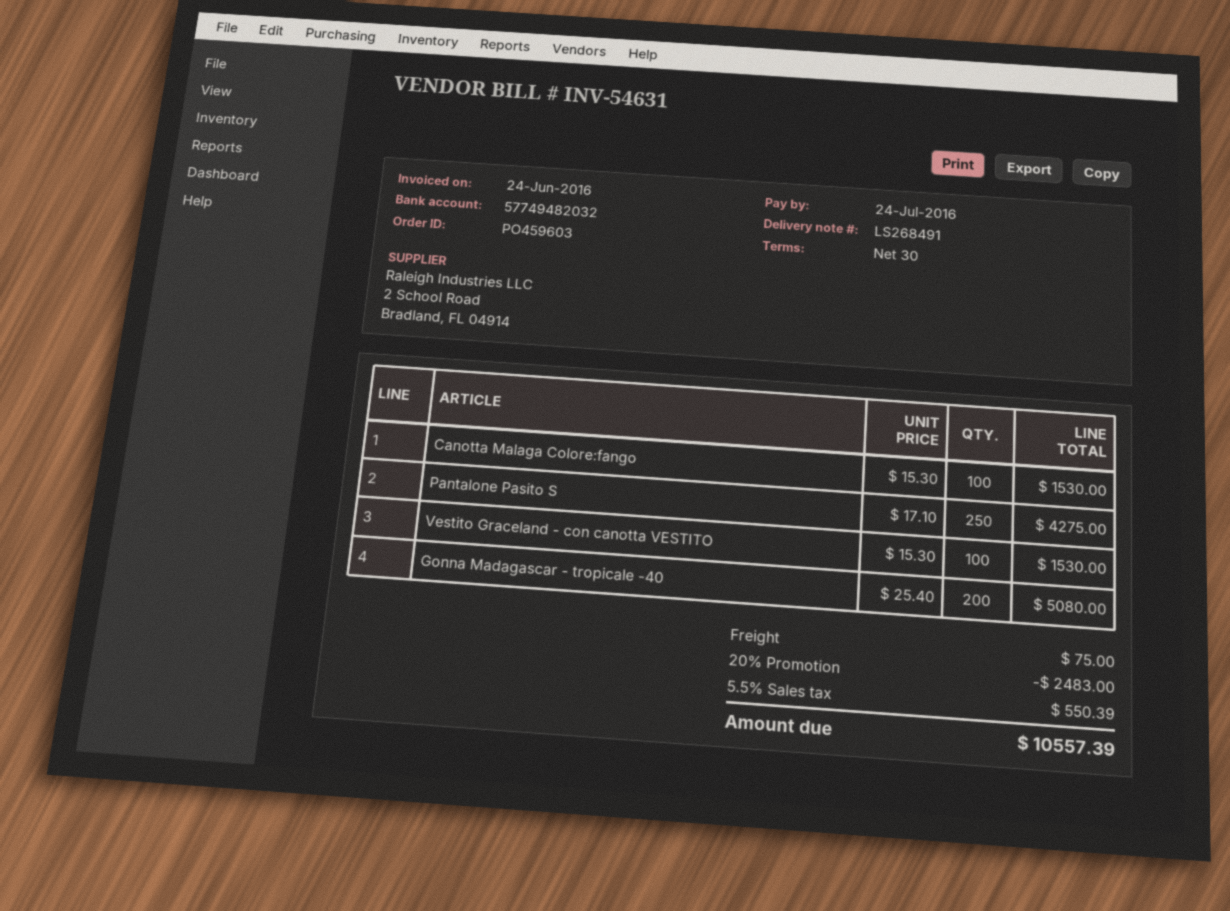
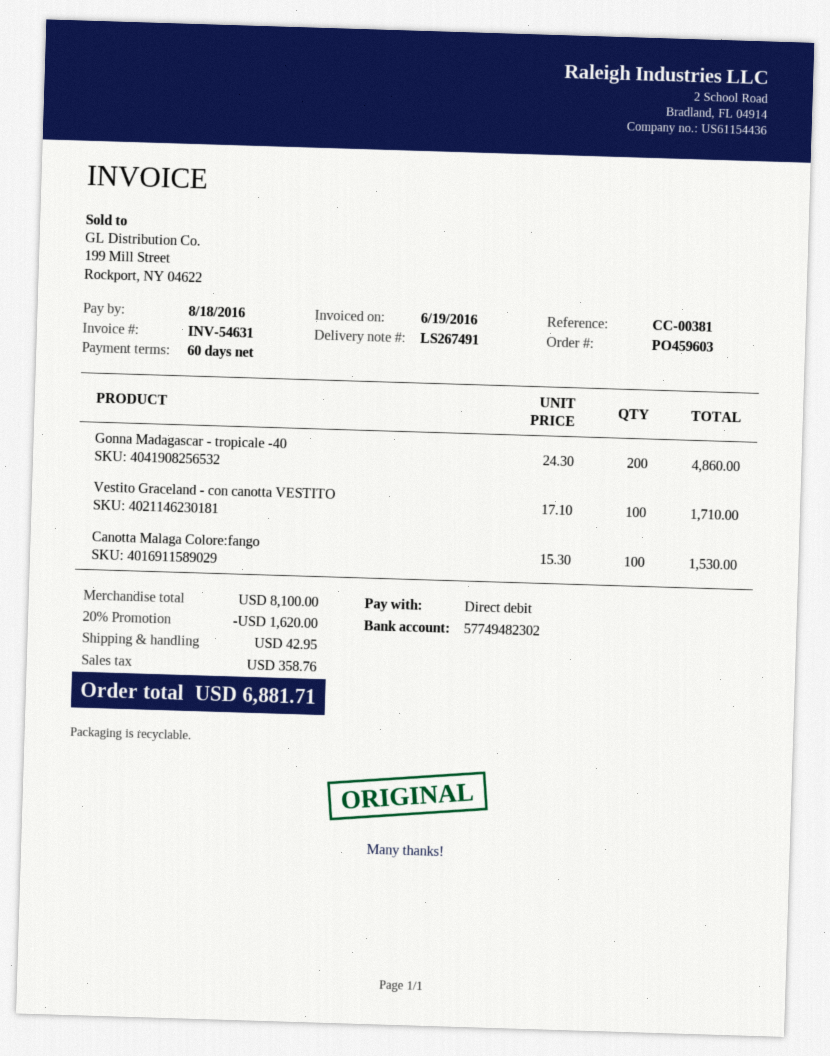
delivery note number: LS268491 -> LS267491
invoice date: 2016-06-24 -> 2016-06-19
payment terms: 30 days -> 60 days
due date: 2016-07-24 -> 2016-08-18
bank account: 57749482032 -> 57749482302
Pantalone Pasito S: 250 x 17.10 = 4275.00 -> none
Vestito Graceland - con canotta VESTITO: 100 x 15.30 = 1530.00 -> 100 x 17.10 = 1710.00
Gonna Madagascar - tropicale -40: 200 x 25.40 = 5080.00 -> 200 x 24.30 = 4860.00
discount: 20% = 2483.00 -> 20% = 1620.00
shipping: 75.00 -> 42.95
tax: 550.39 -> 358.76
total: 10557.39 -> 6881.71

